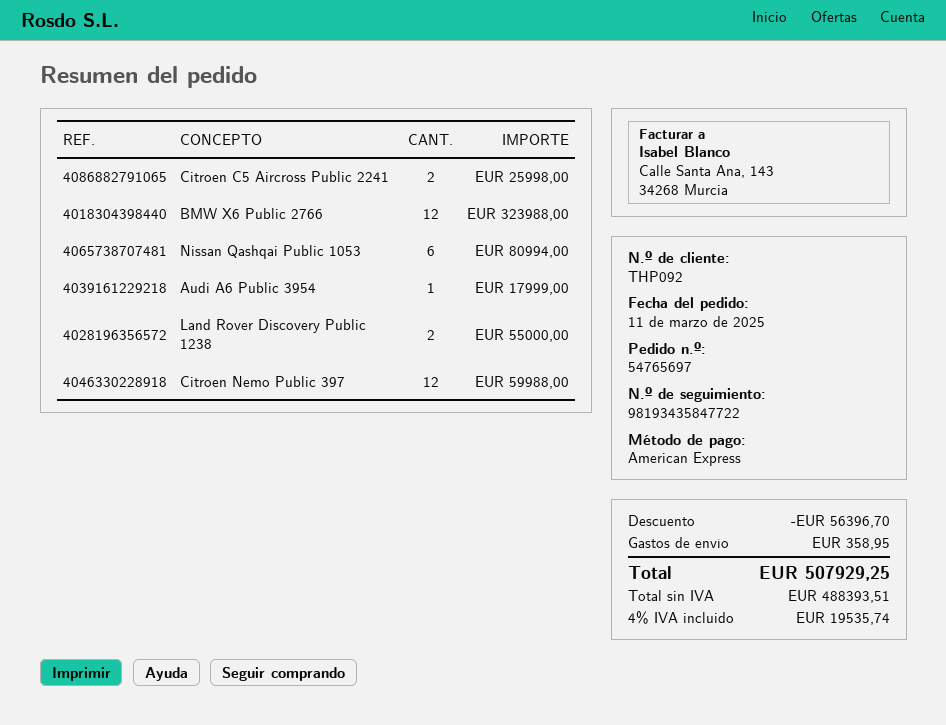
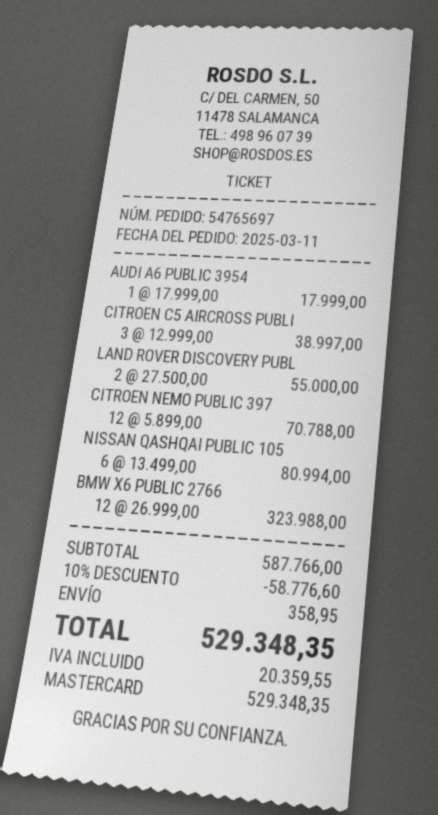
payment method: American Express -> Mastercard
Citroen C5 Aircross Public 2241: 2 for 25998.00 -> 3 for 38997.00
Citroen Nemo Public 397: 12 for 59988.00 -> 12 for 70788.00
discount: 56396.70 -> 58776.60
tax: 19535.74 -> 20359.55
total: 507929.25 -> 529348.35

